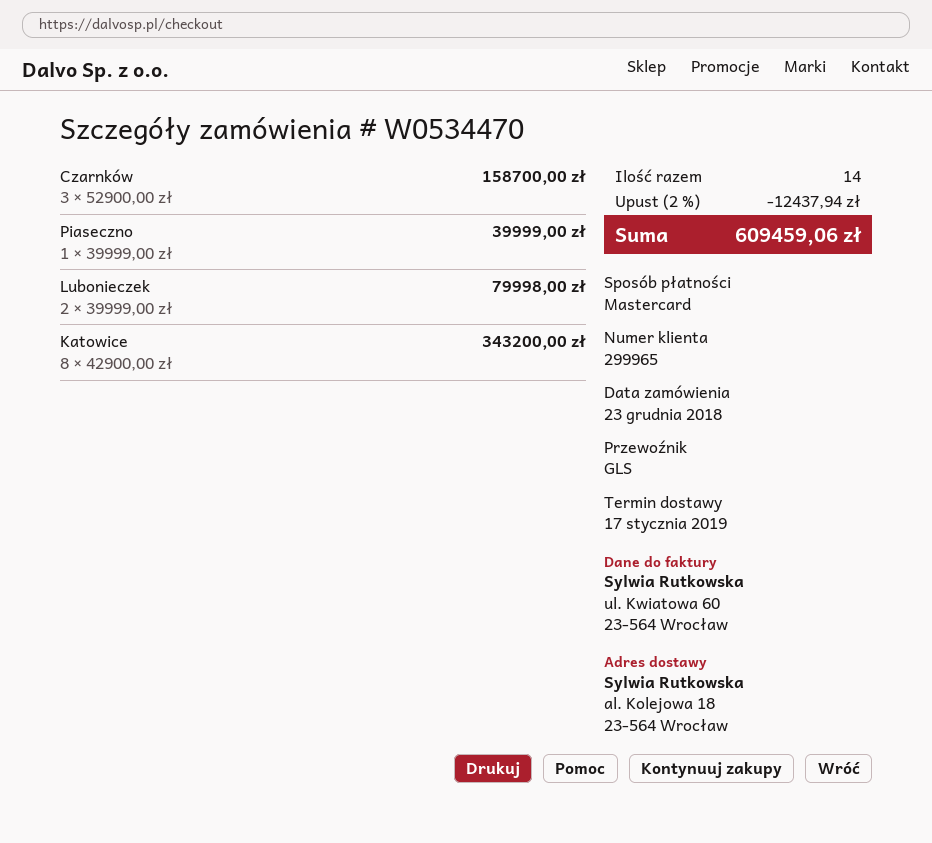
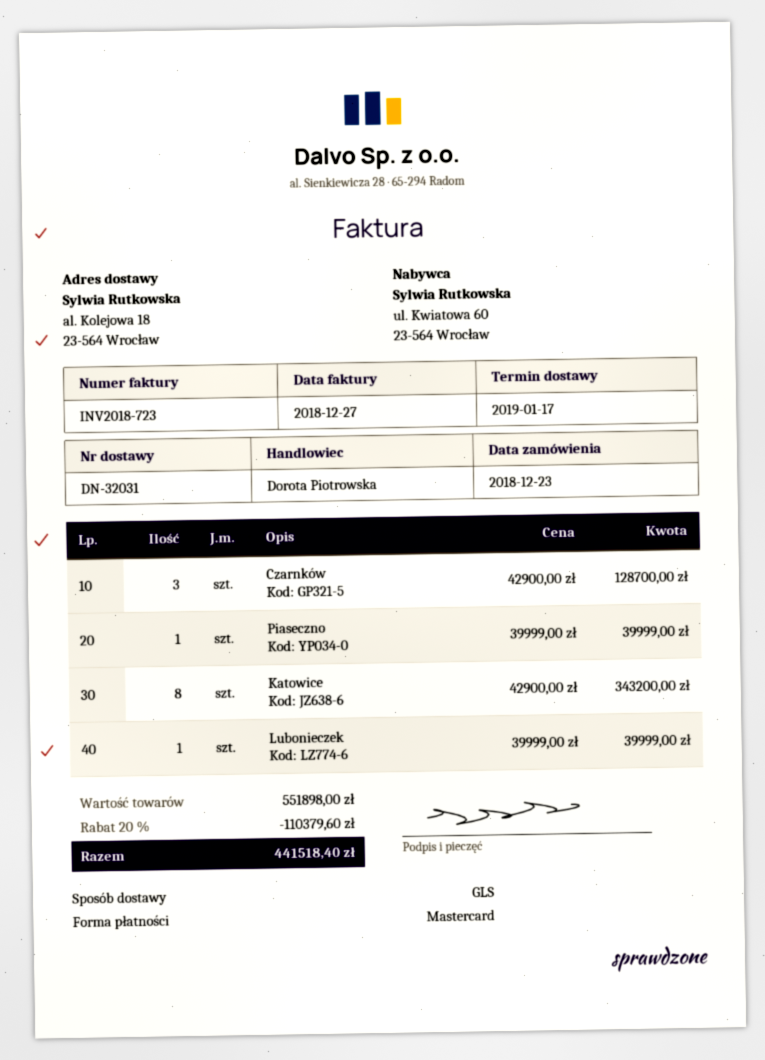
Czarnków: 3 x 52900.00 = 158700.00 -> 3 x 42900.00 = 128700.00
Lubonieczek: 2 x 39999.00 = 79998.00 -> 1 x 39999.00 = 39999.00
discount: 2% = 12437.94 -> 20% = 110379.60
total: 609459.06 -> 441518.40

